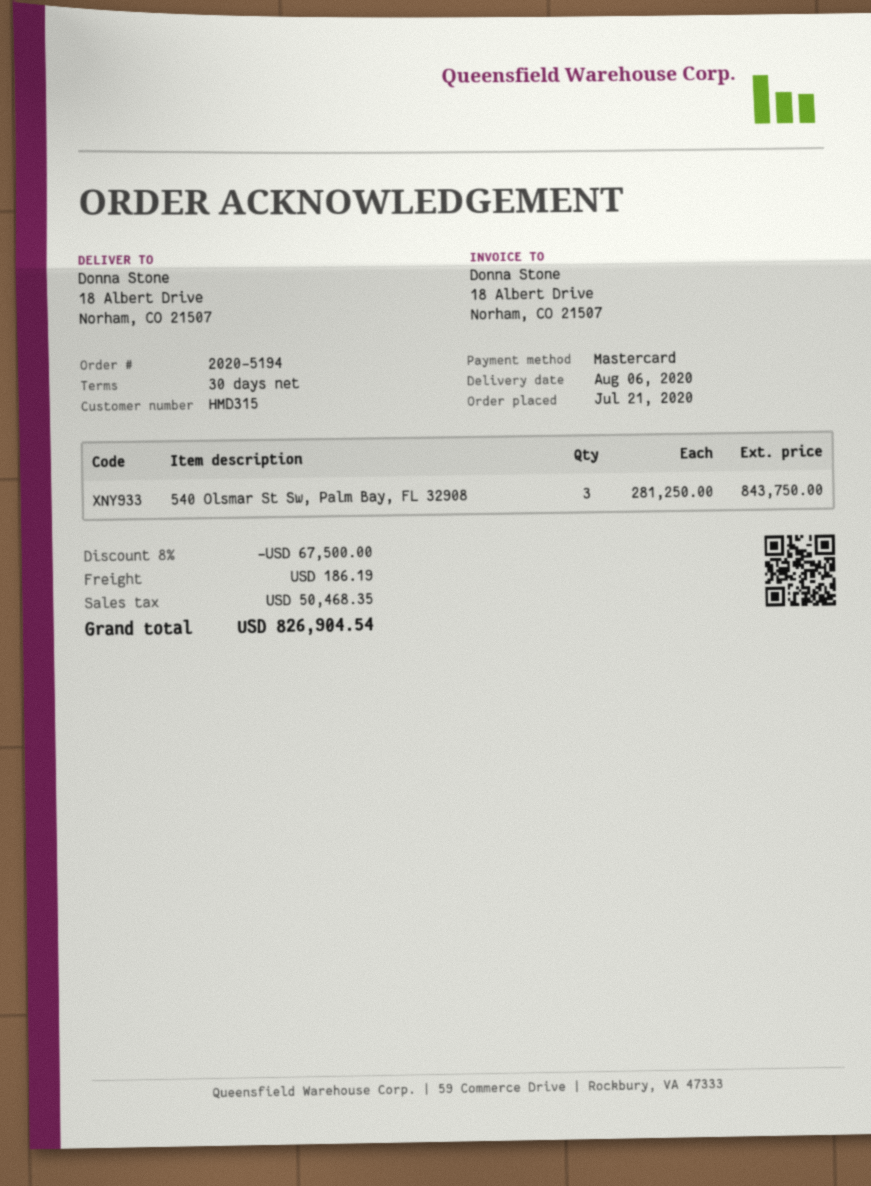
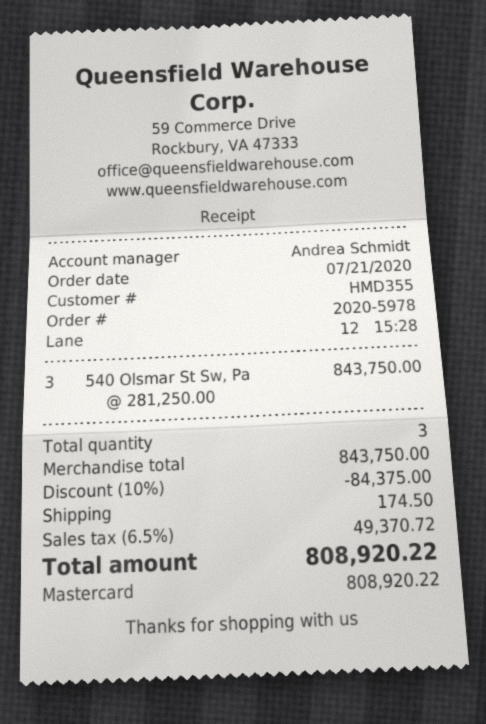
order number: 2020-5194 -> 2020-5978
customer number: HMD315 -> HMD355
discount: 8% = 67500.00 -> 10% = 84375.00
shipping: 186.19 -> 174.50
tax: 50468.35 -> 49370.72
total: 826904.54 -> 808920.22

